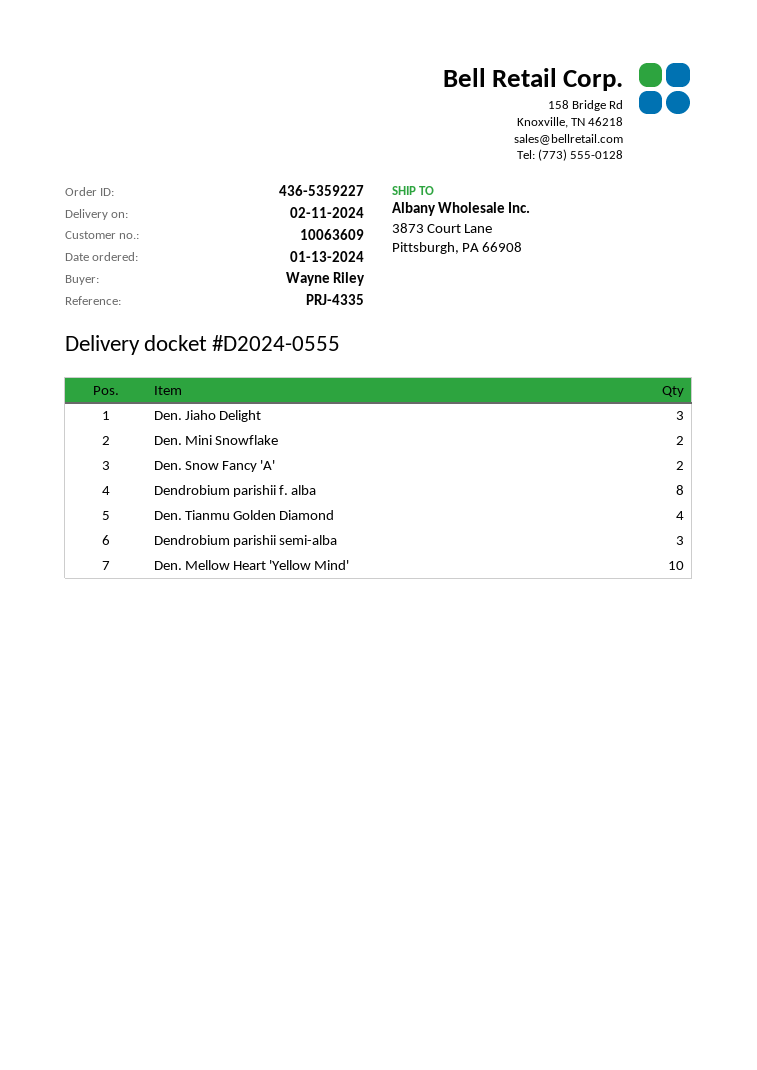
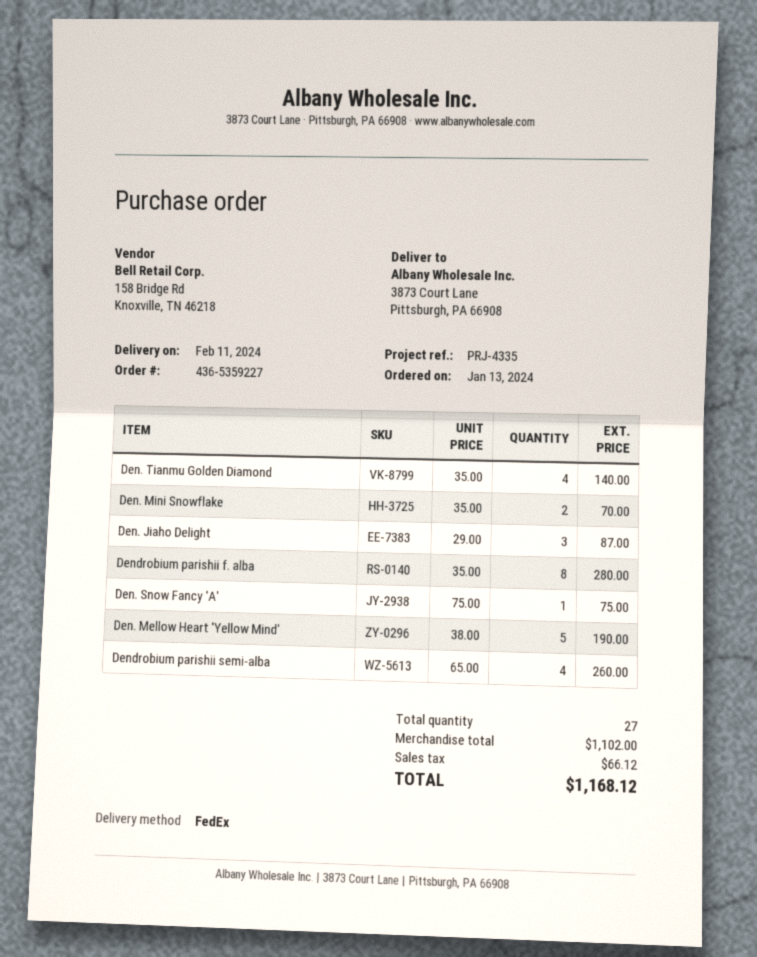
Den. Snow Fancy 'A': 2 -> 1
Dendrobium parishii semi-alba: 3 -> 4
Den. Mellow Heart 'Yellow Mind': 10 -> 5

